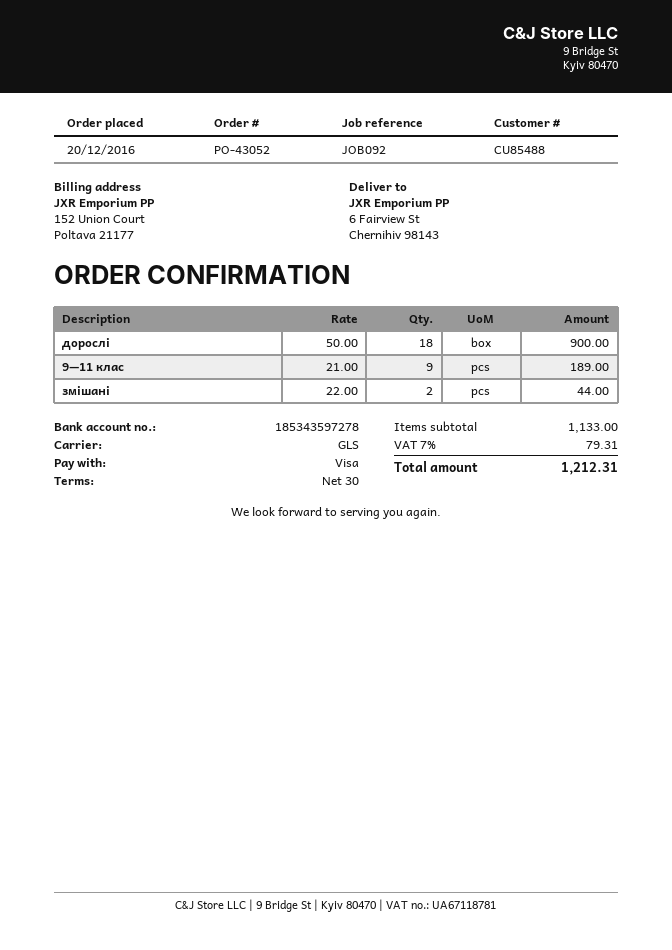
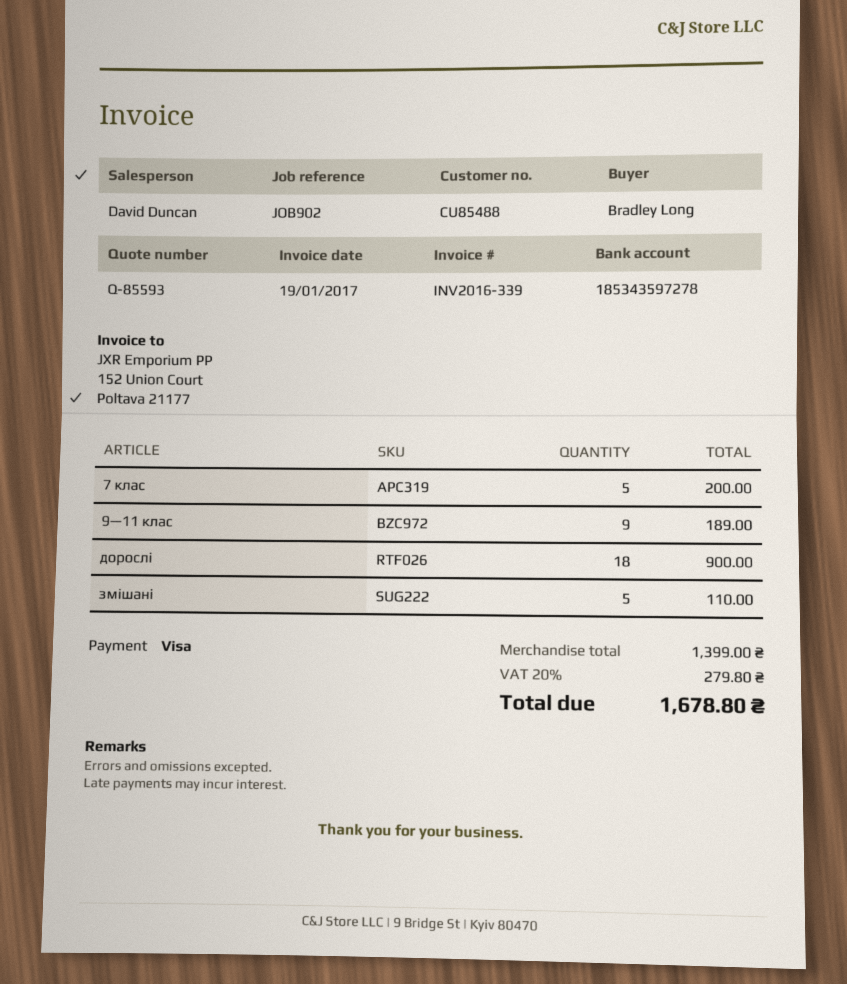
reference: JOB092 -> JOB902
змішані: 2 for 44.00 -> 5 for 110.00
7 клас: none -> 5 for 200.00
subtotal: 1133.00 -> 1399.00
tax: 7% = 79.31 -> 20% = 279.80
total: 1212.31 -> 1678.80

